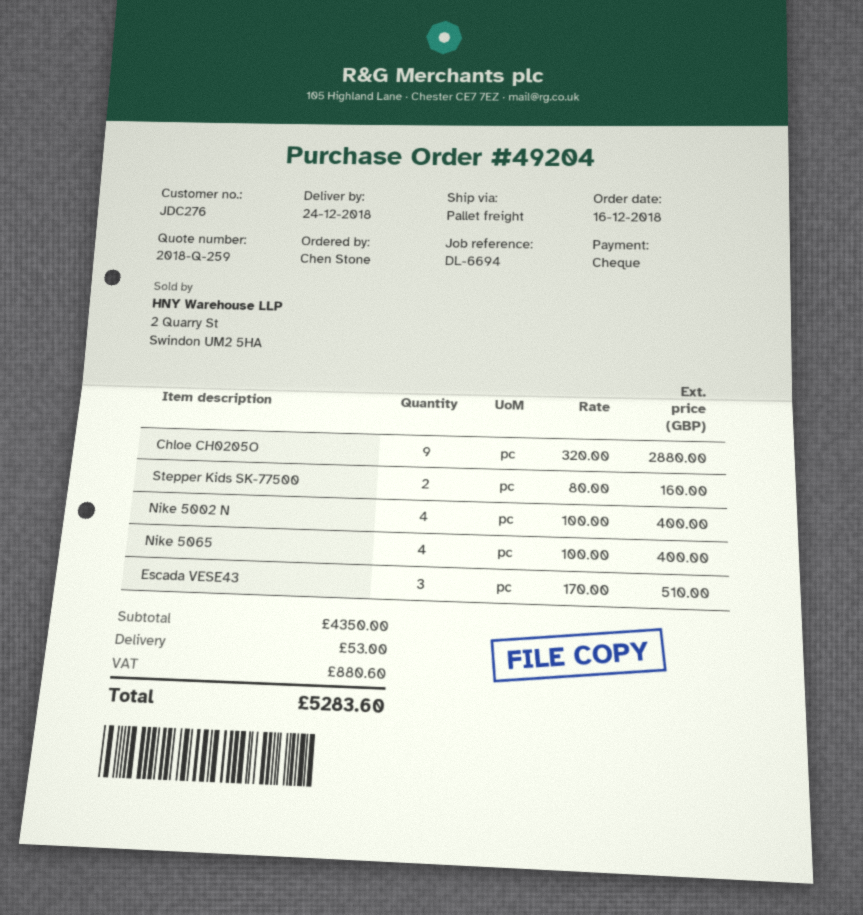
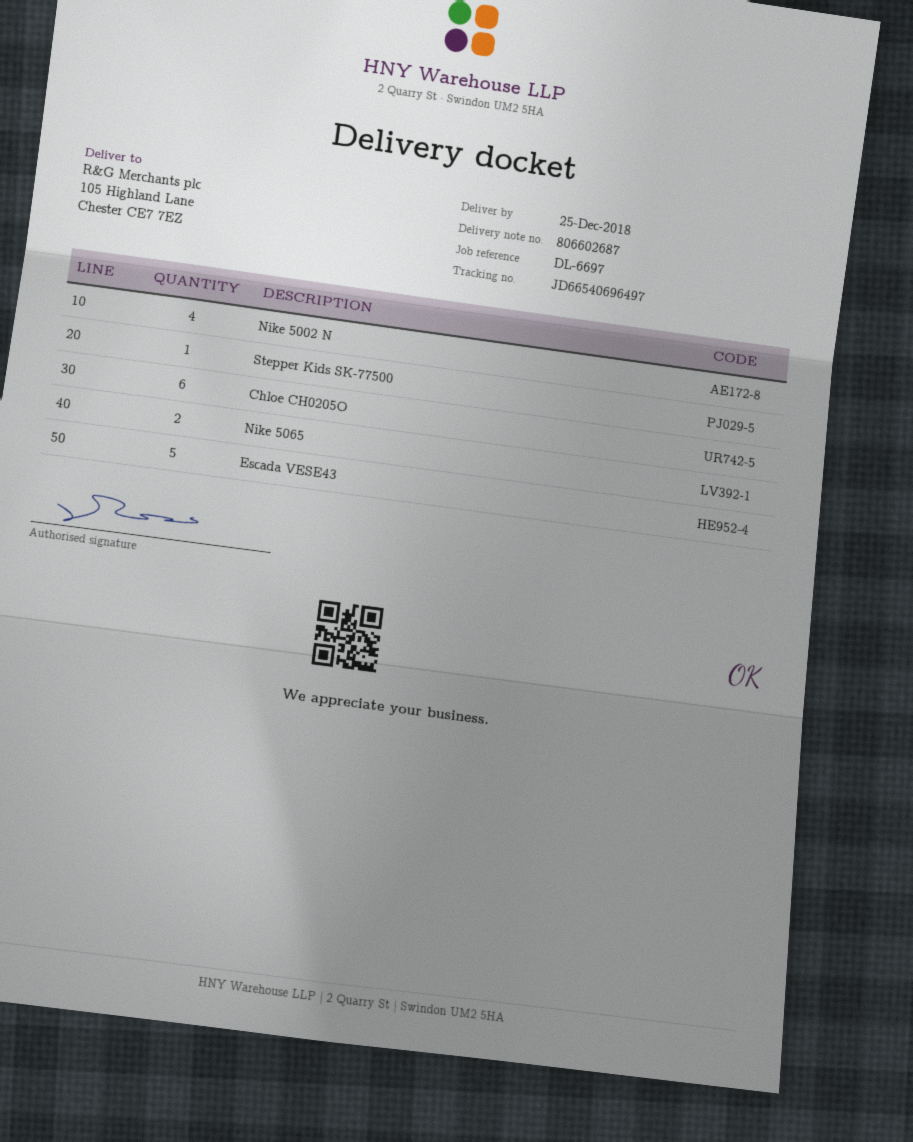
delivery date: 2018-12-24 -> 2018-12-25
reference: DL-6694 -> DL-6697
Chloe CH0205O: 9 -> 6
Stepper Kids SK-77500: 2 -> 1
Nike 5065: 4 -> 2
Escada VESE43: 3 -> 5

